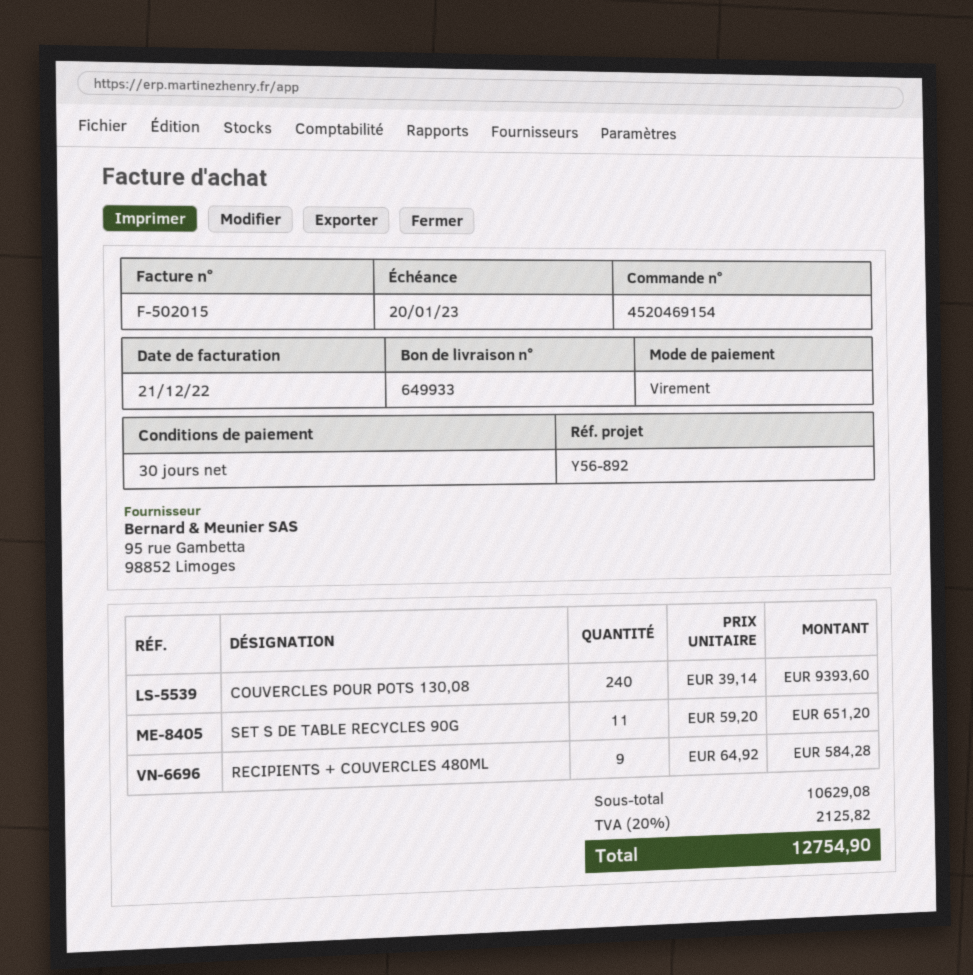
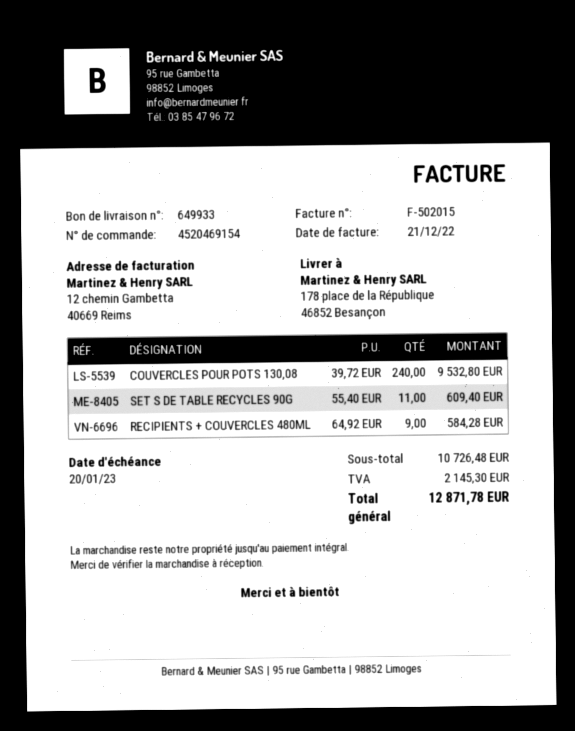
COUVERCLES POUR POTS 130,08: 240 x 39.14 = 9393.60 -> 240 x 39.72 = 9532.80
SET S DE TABLE RECYCLES 90G: 11 x 59.20 = 651.20 -> 11 x 55.40 = 609.40
subtotal: 10629.08 -> 10726.48
tax: 2125.82 -> 2145.30
total: 12754.90 -> 12871.78

